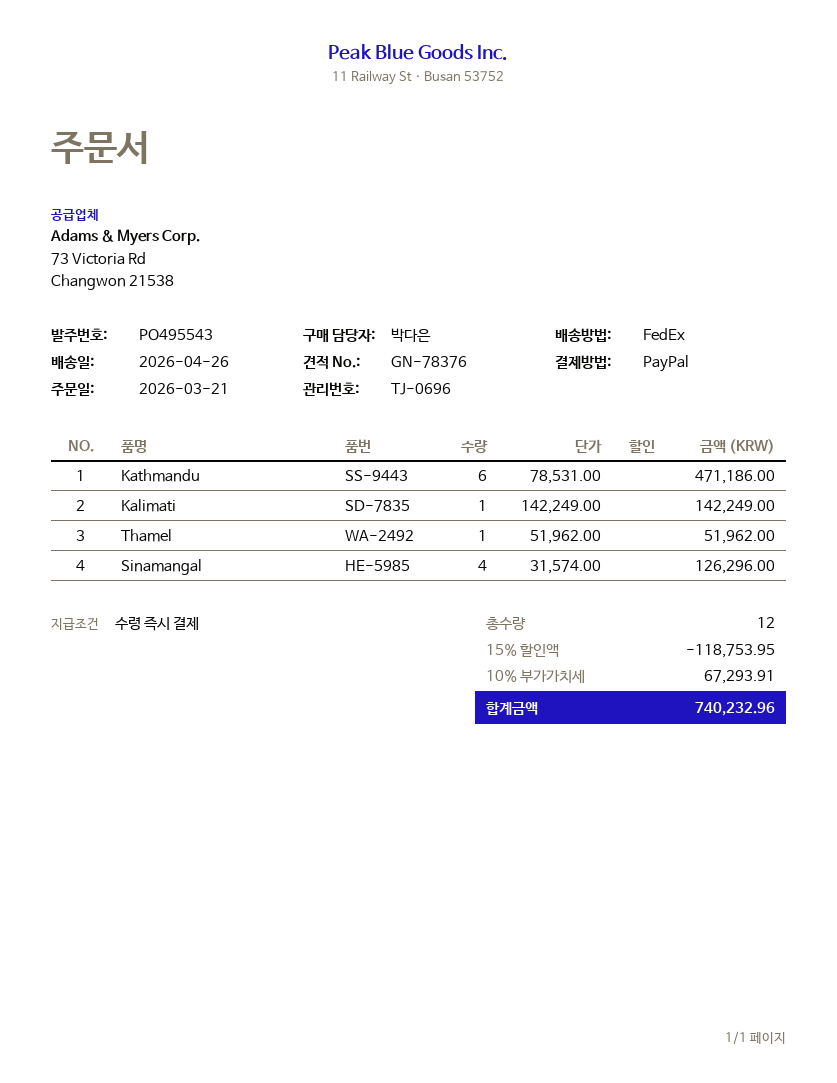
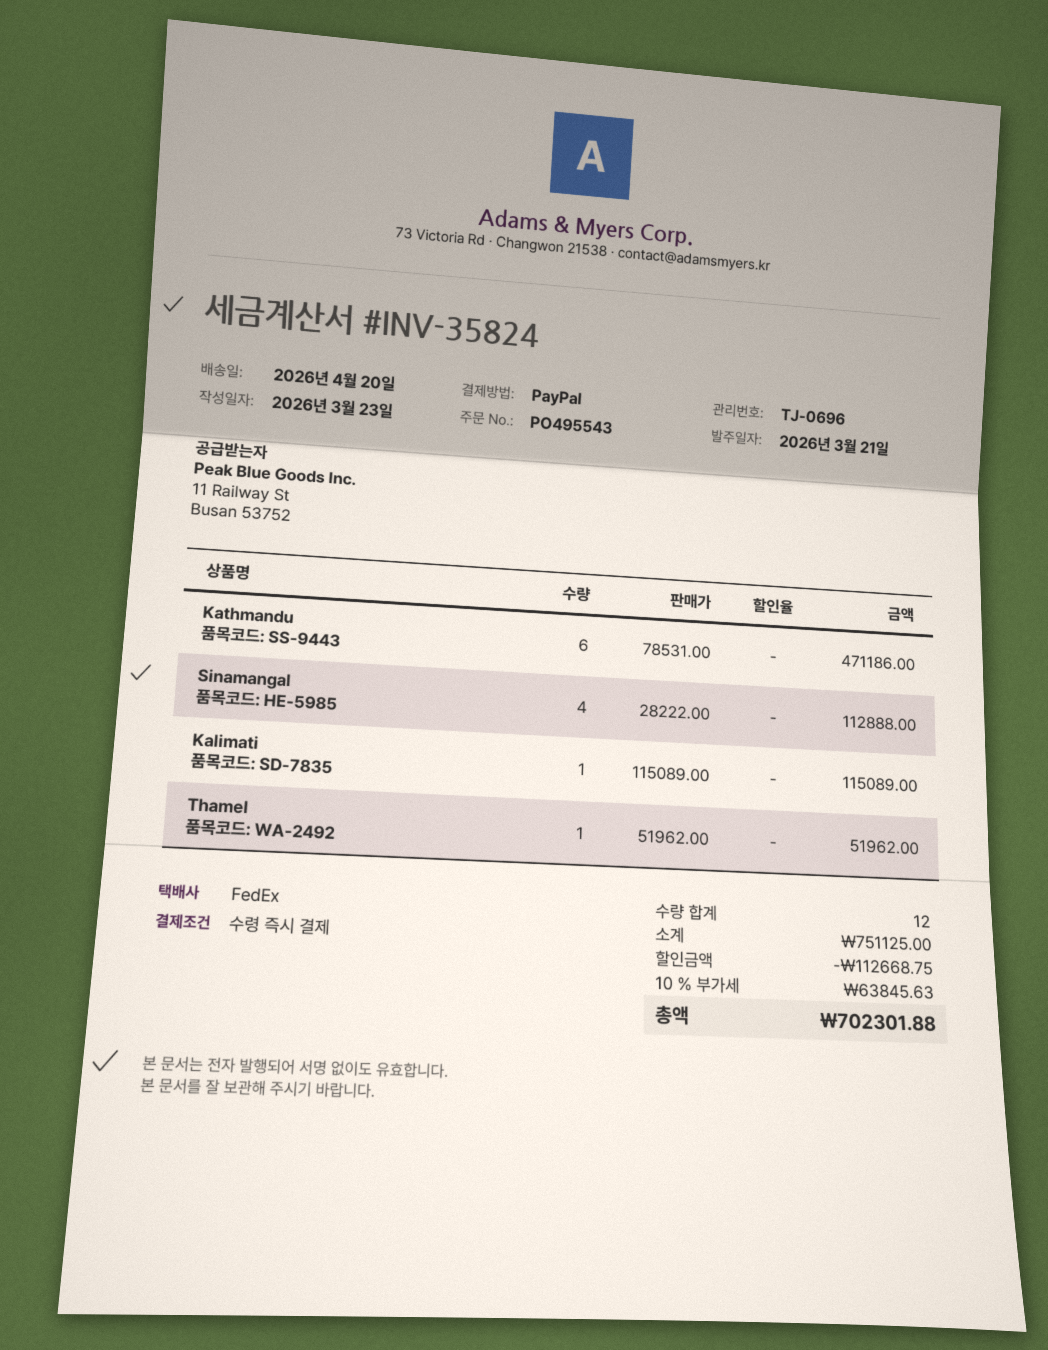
delivery date: 2026-04-26 -> 2026-04-20
Kalimati: 1 x 142249.00 = 142249.00 -> 1 x 115089.00 = 115089.00
Sinamangal: 4 x 31574.00 = 126296.00 -> 4 x 28222.00 = 112888.00
discount: 118753.95 -> 112668.75
tax: 10% = 67293.91 -> 10% = 63845.63
total: 740232.96 -> 702301.88

